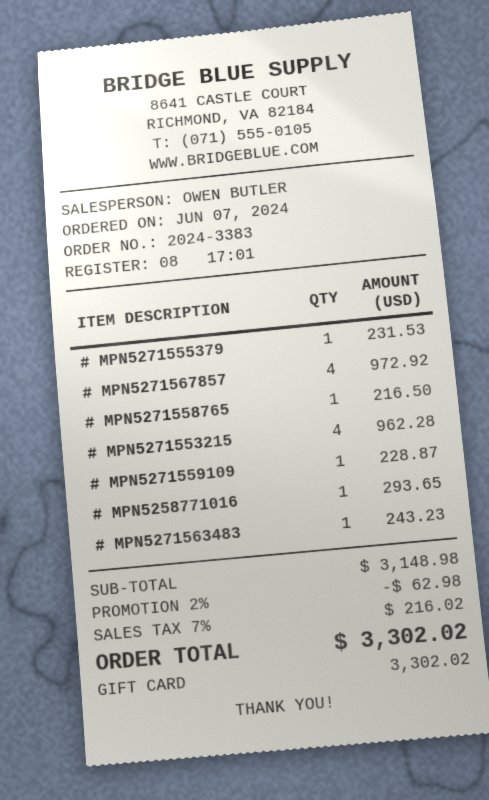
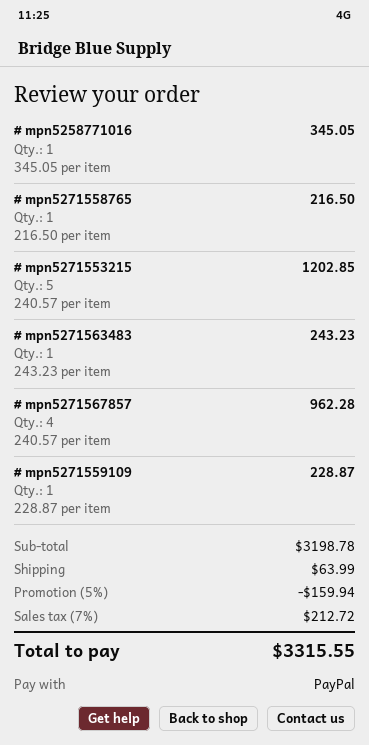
payment method: gift card -> PayPal
# MPN5271555379: 1 for 231.53 -> none
# MPN5271567857: 4 for 972.92 -> 4 for 962.28
# MPN5271553215: 4 for 962.28 -> 5 for 1202.85
# MPN5258771016: 1 for 293.65 -> 1 for 345.05
subtotal: 3148.98 -> 3198.78
discount: 2% = 62.98 -> 5% = 159.94
shipping: none -> 63.99
tax: 7% = 216.02 -> 7% = 212.72
total: 3302.02 -> 3315.55

